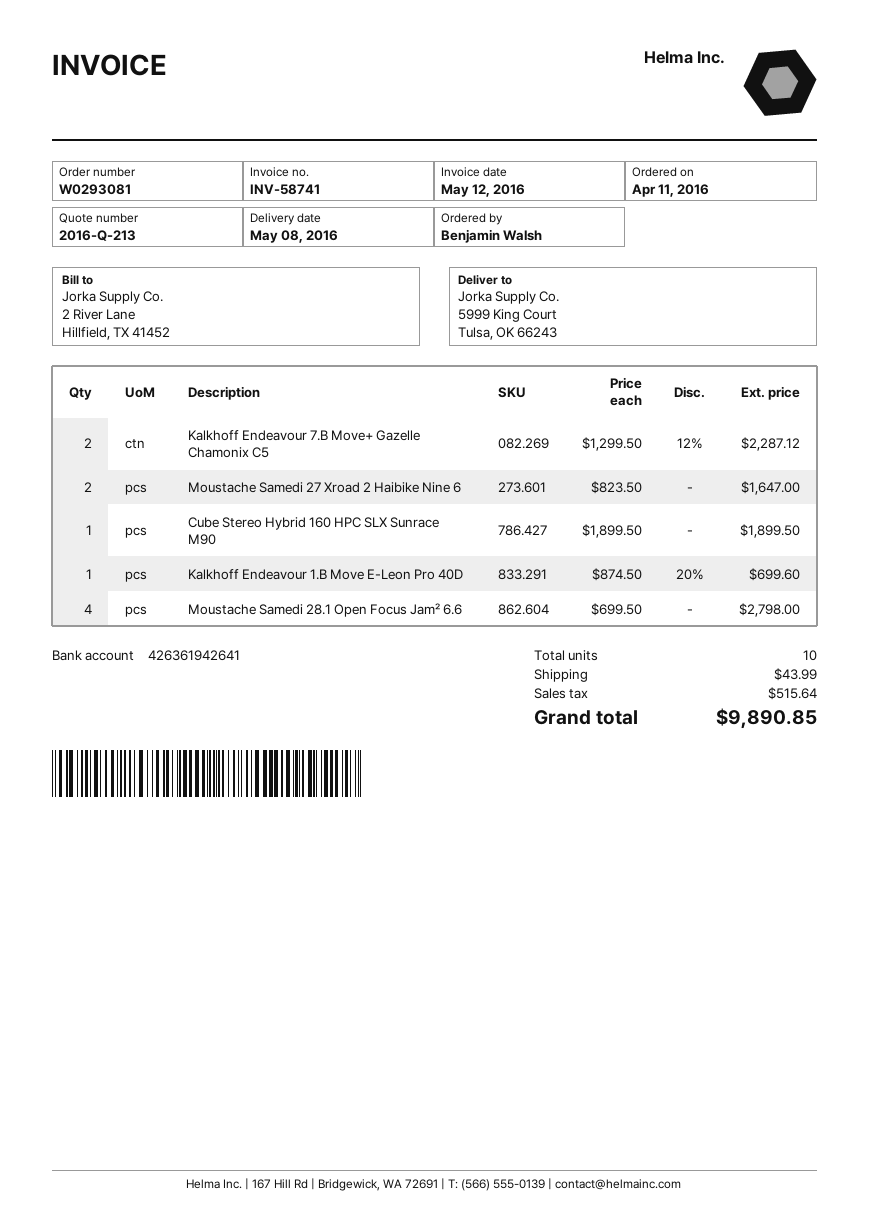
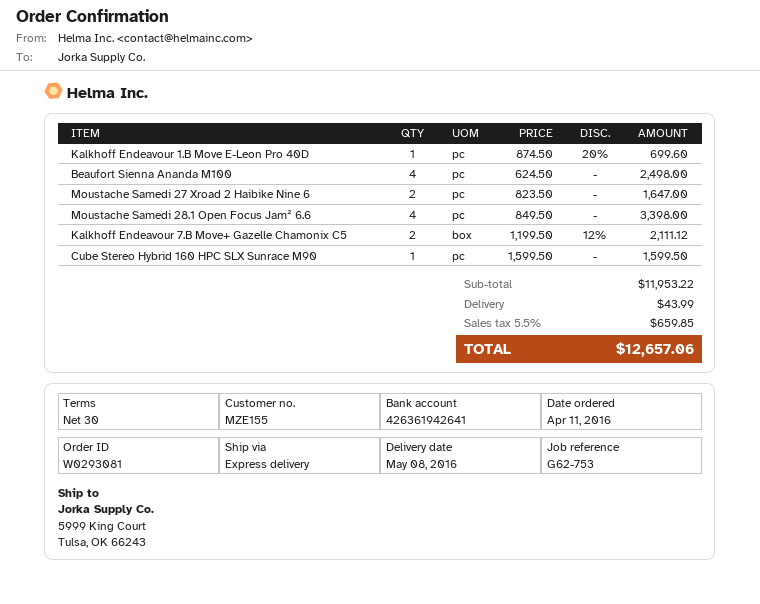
Kalkhoff Endeavour 7.B Move+ Gazelle Chamonix C5: 2 x 1299.50 - 12% = 2287.12 -> 2 x 1199.50 - 12% = 2111.12
Cube Stereo Hybrid 160 HPC SLX Sunrace M90: 1 x 1899.50 = 1899.50 -> 1 x 1599.50 = 1599.50
Moustache Samedi 28.1 Open Focus Jam² 6.6: 4 x 699.50 = 2798.00 -> 4 x 849.50 = 3398.00
Beaufort Sienna Ananda M100: none -> 4 x 624.50 = 2498.00
tax: 515.64 -> 659.85
total: 9890.85 -> 12657.06

